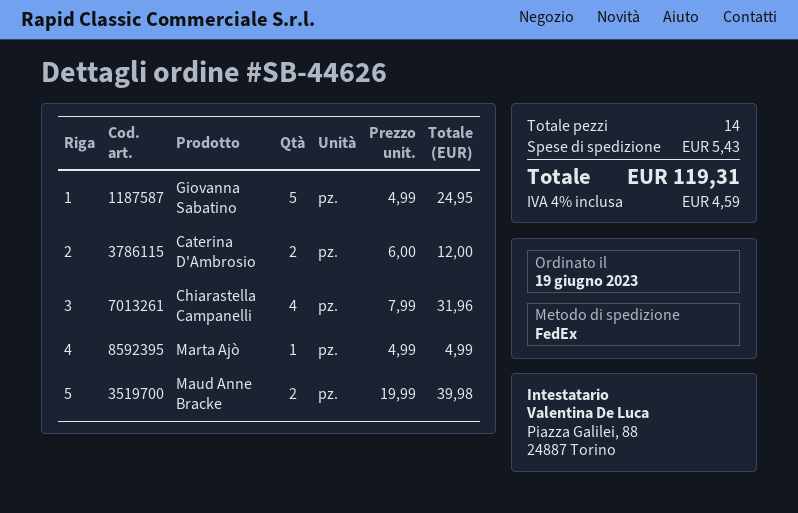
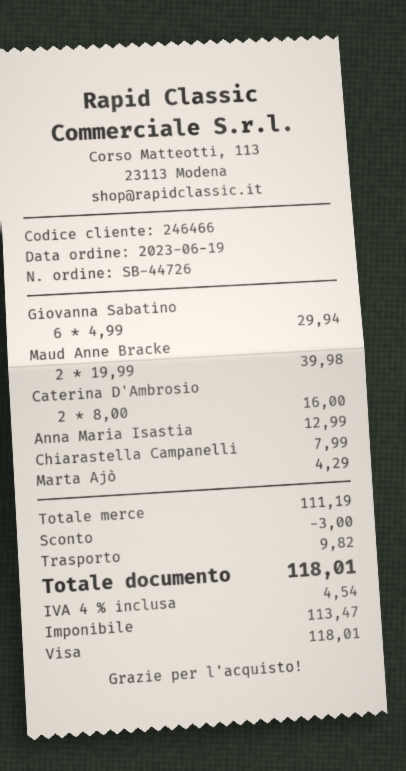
order number: SB-44626 -> SB-44726
Giovanna Sabatino: 5 x 4.99 = 24.95 -> 6 x 4.99 = 29.94
Caterina D'Ambrosio: 2 x 6.00 = 12.00 -> 2 x 8.00 = 16.00
Chiarastella Campanelli: 4 x 7.99 = 31.96 -> 1 x 7.99 = 7.99
Marta Ajò: 1 x 4.99 = 4.99 -> 1 x 4.29 = 4.29
Anna Maria Isastia: none -> 1 x 12.99 = 12.99
discount: none -> 3.00
shipping: 5.43 -> 9.82
tax: 4% = 4.59 -> 4% = 4.54
total: 119.31 -> 118.01

